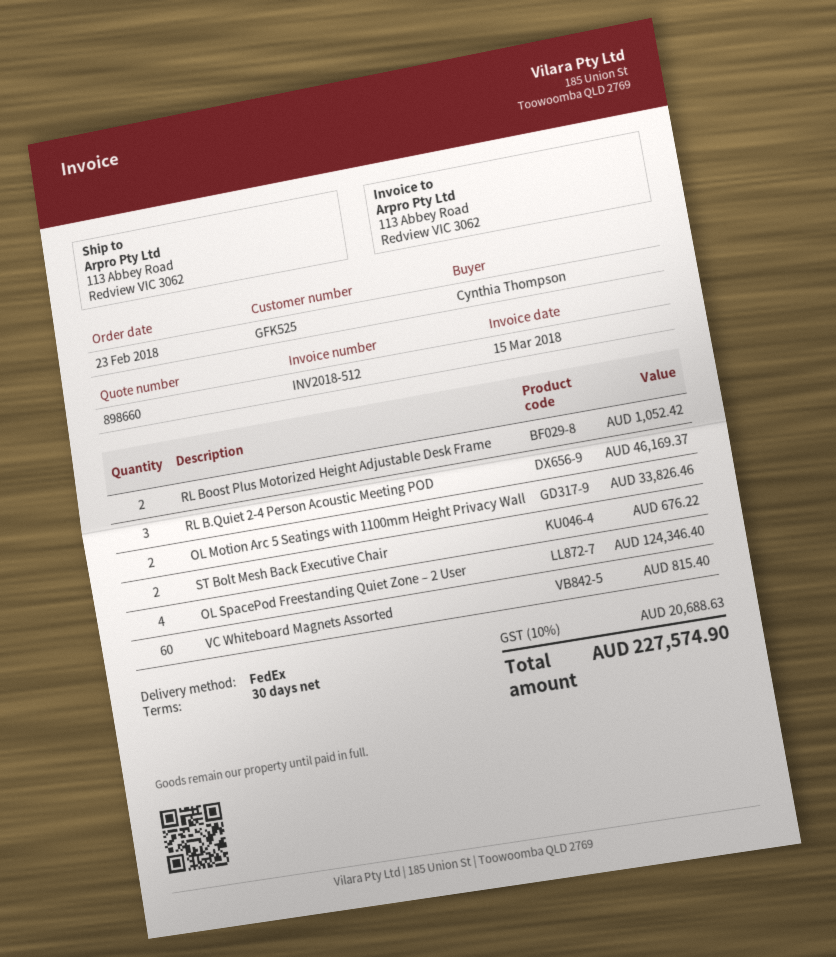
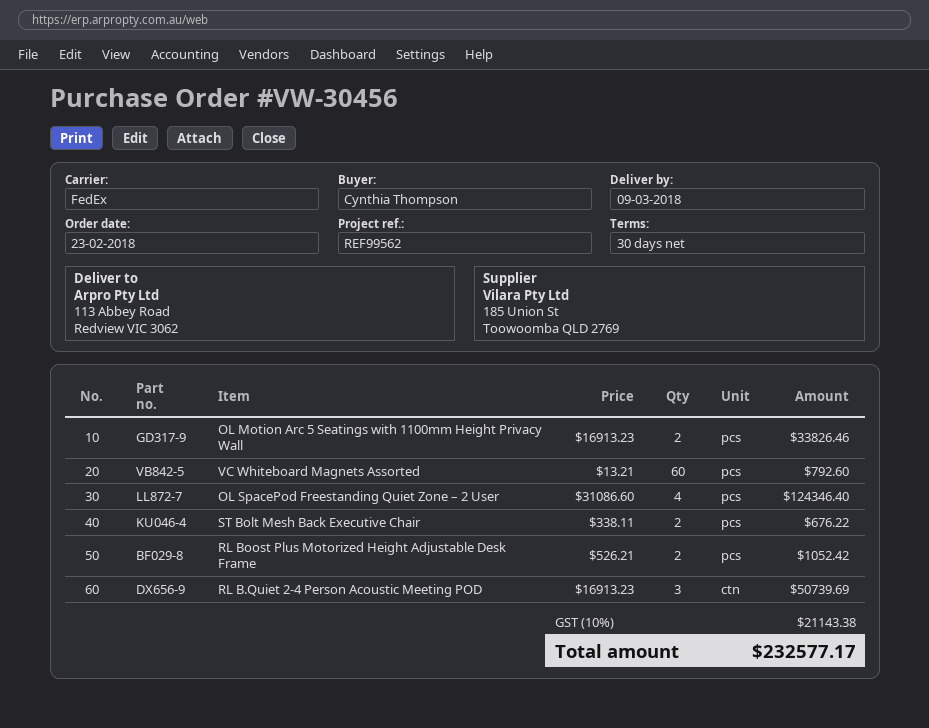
RL B.Quiet 2-4 Person Acoustic Meeting POD: 3 for 46169.37 -> 3 for 50739.69
VC Whiteboard Magnets Assorted: 60 for 815.40 -> 60 for 792.60
tax: 10% = 20688.63 -> 10% = 21143.38
total: 227574.90 -> 232577.17

